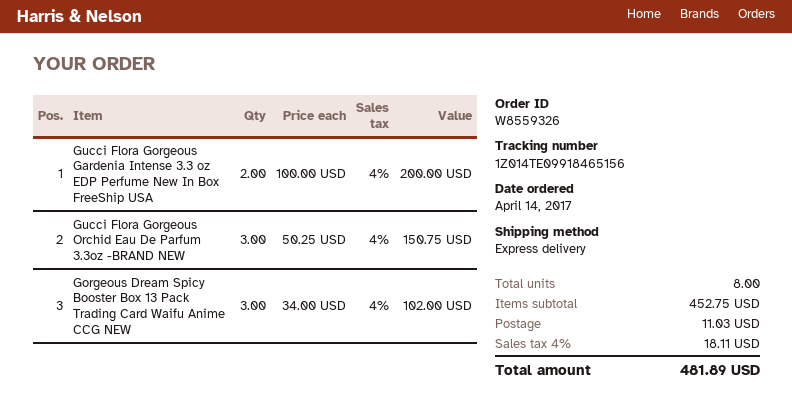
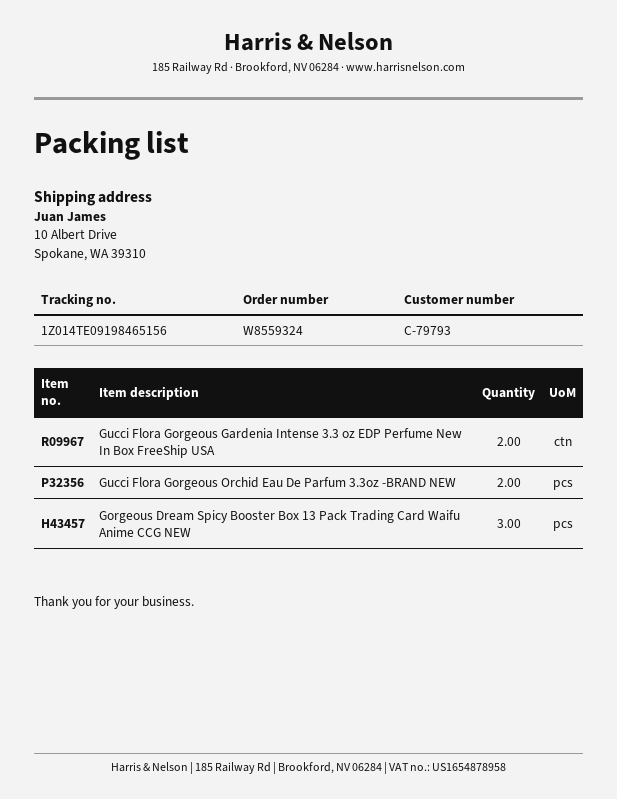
order number: W8559326 -> W8559324
tracking number: 1Z014TE09918465156 -> 1Z014TE09198465156
Gucci Flora Gorgeous Orchid Eau De Parfum 3.3oz -BRAND NEW: 3 -> 2

